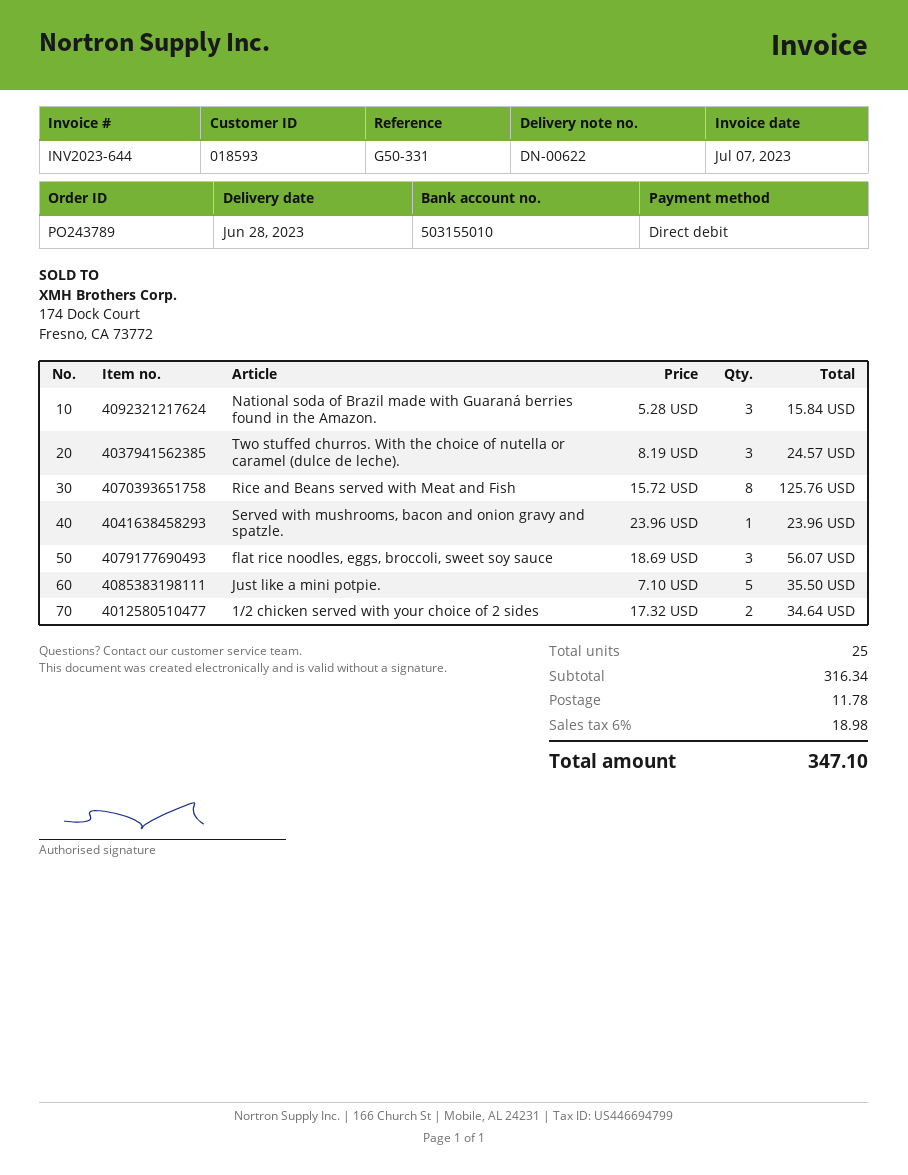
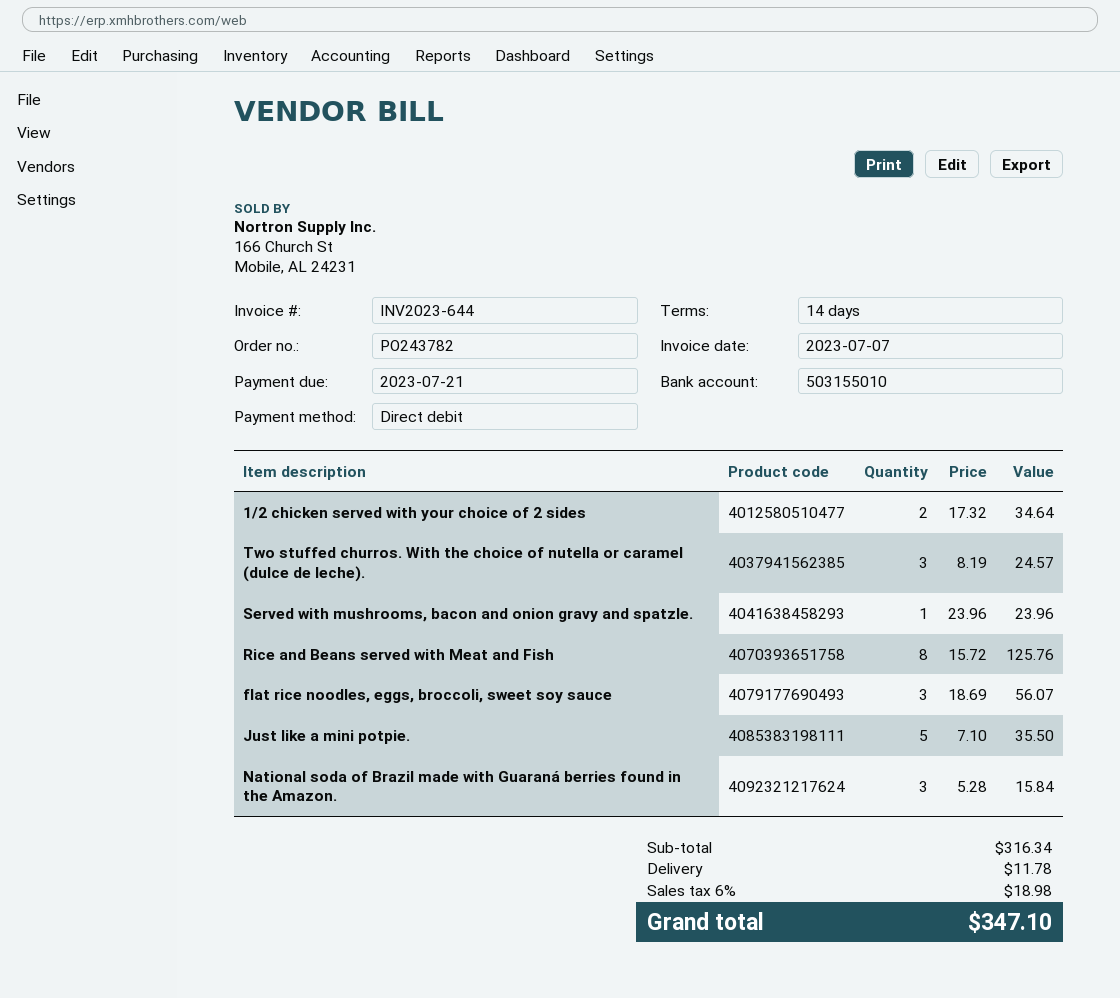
order number: PO243789 -> PO243782

